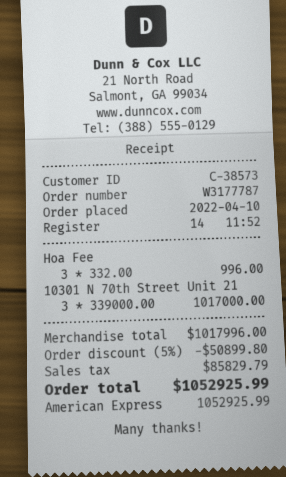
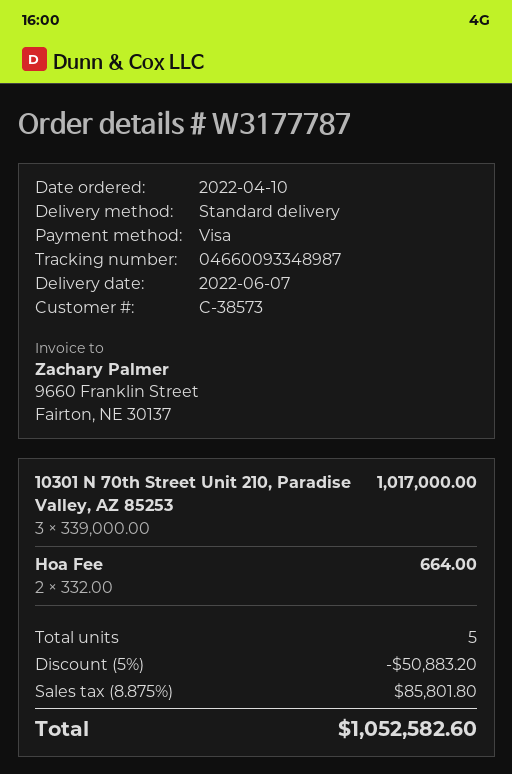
payment method: American Express -> Visa
Hoa Fee: 3 x 332.00 = 996.00 -> 2 x 332.00 = 664.00
discount: 5% = 50899.80 -> 5% = 50883.20
tax: 85829.79 -> 85801.80
total: 1052925.99 -> 1052582.60

